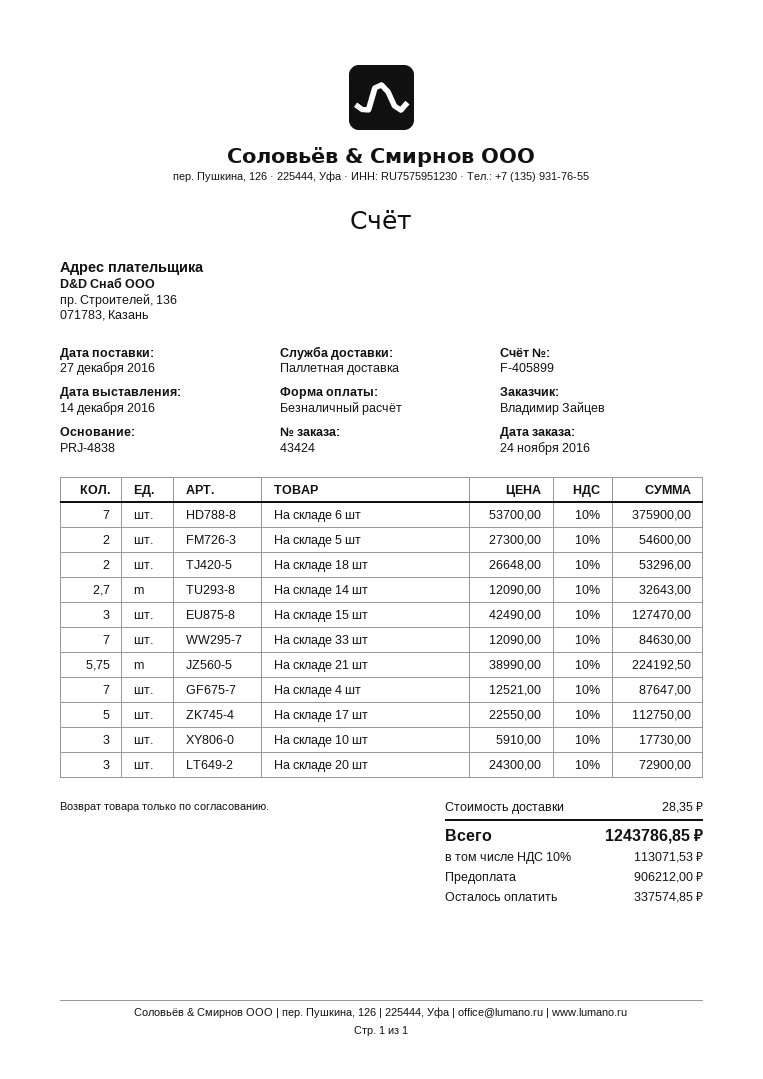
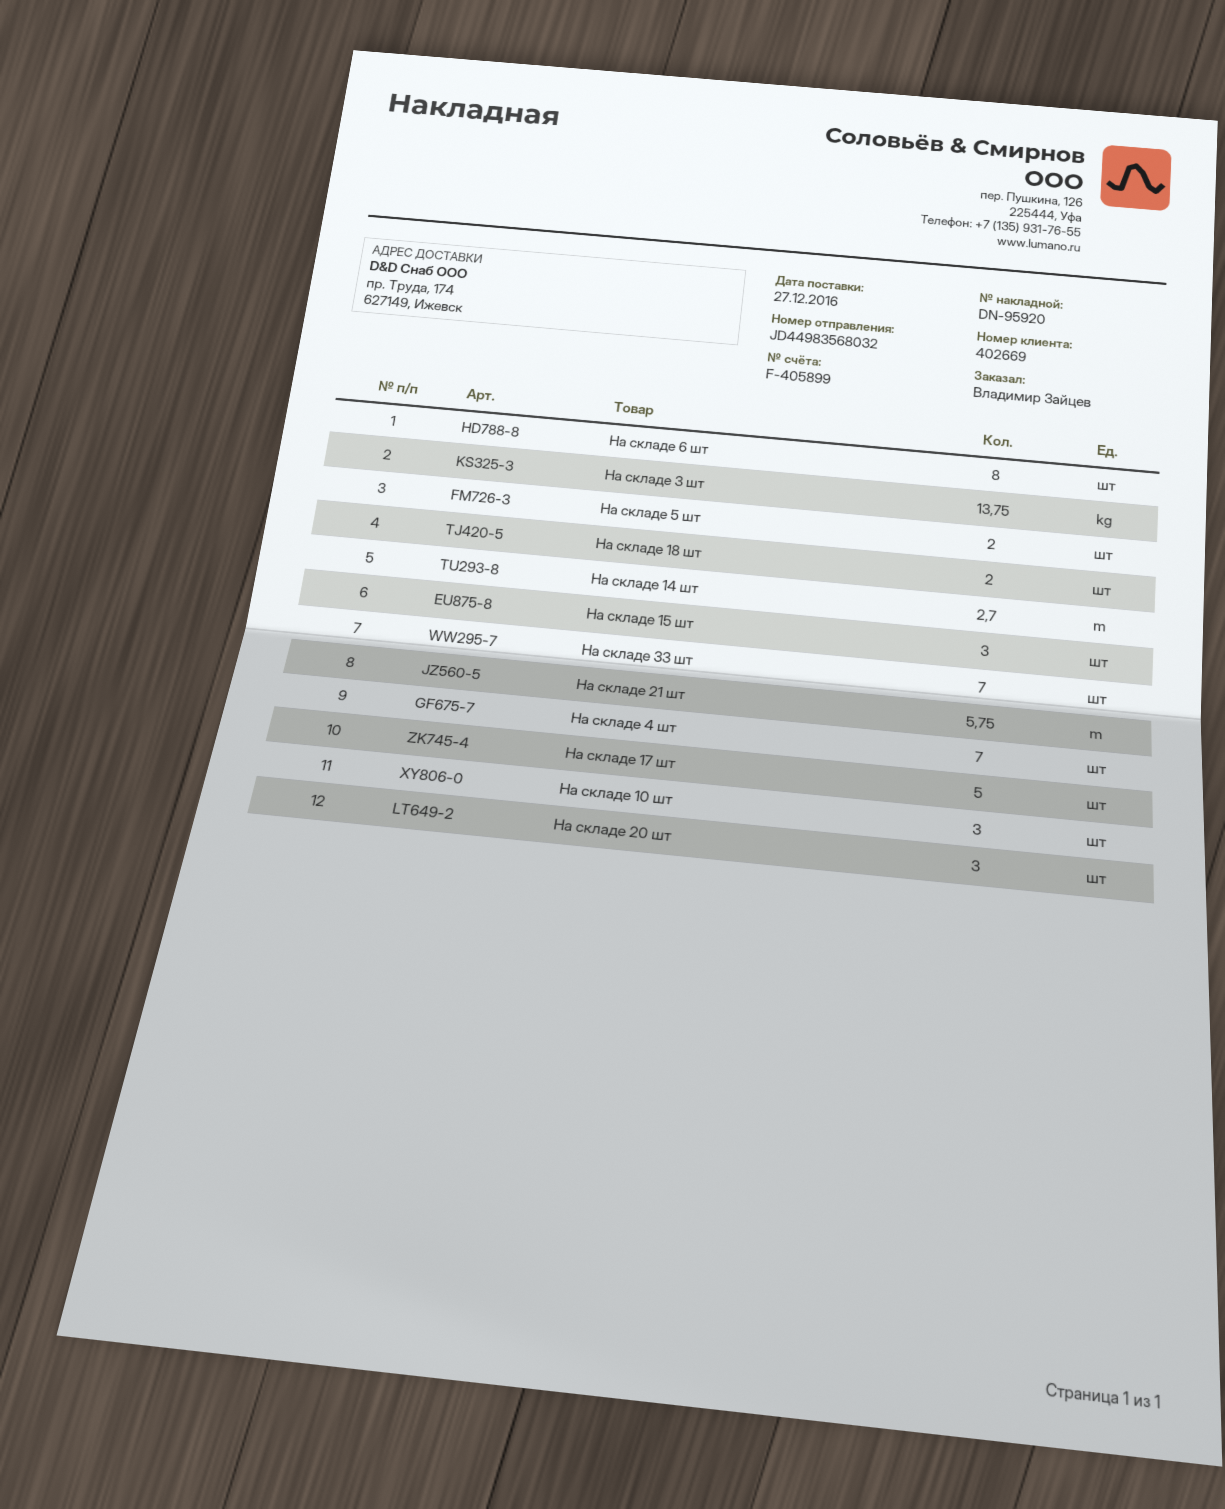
На складе 6 шт: 7 -> 8
На складе 3 шт: none -> 13.75

